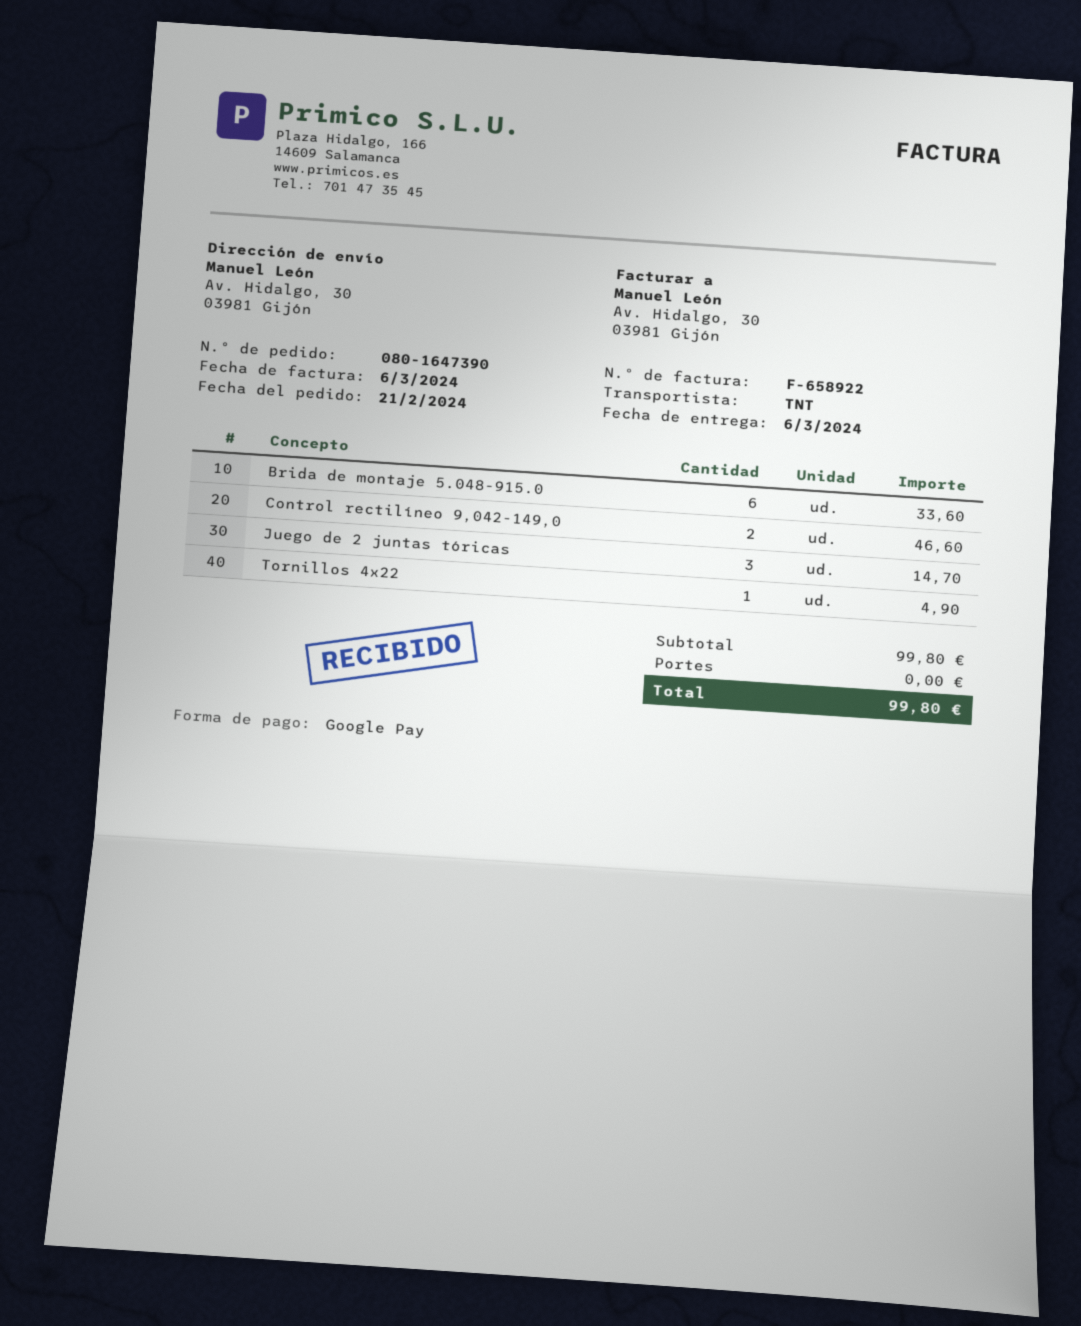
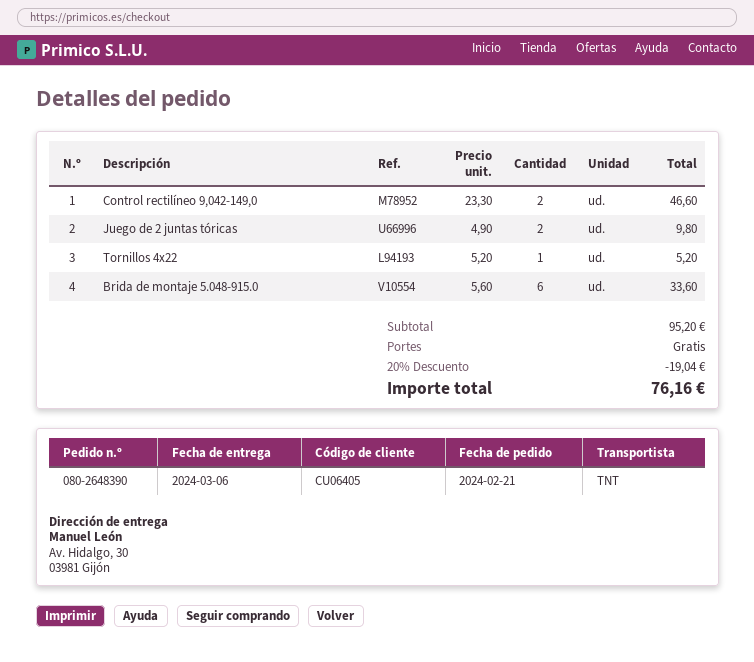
order number: 080-1647390 -> 080-2648390
Juego de 2 juntas tóricas: 3 for 14.70 -> 2 for 9.80
Tornillos 4x22: 1 for 4.90 -> 1 for 5.20
subtotal: 99.80 -> 95.20
discount: none -> 20% = 19.04
total: 99.80 -> 76.16

